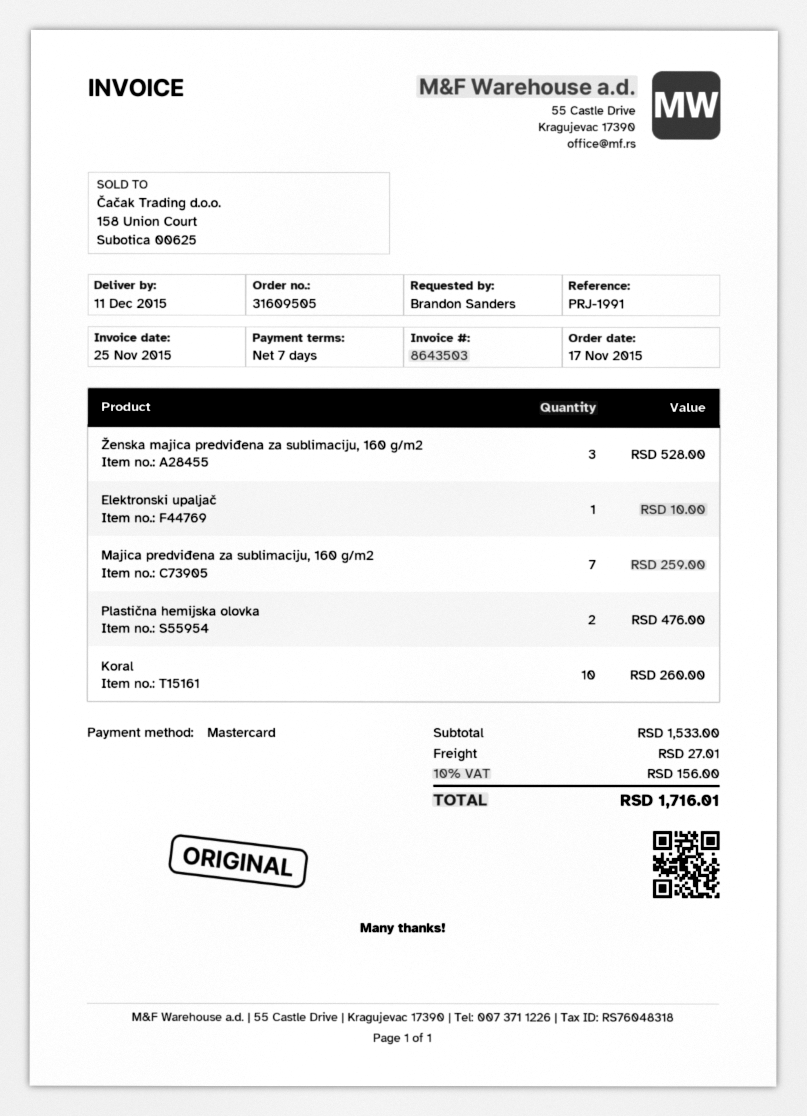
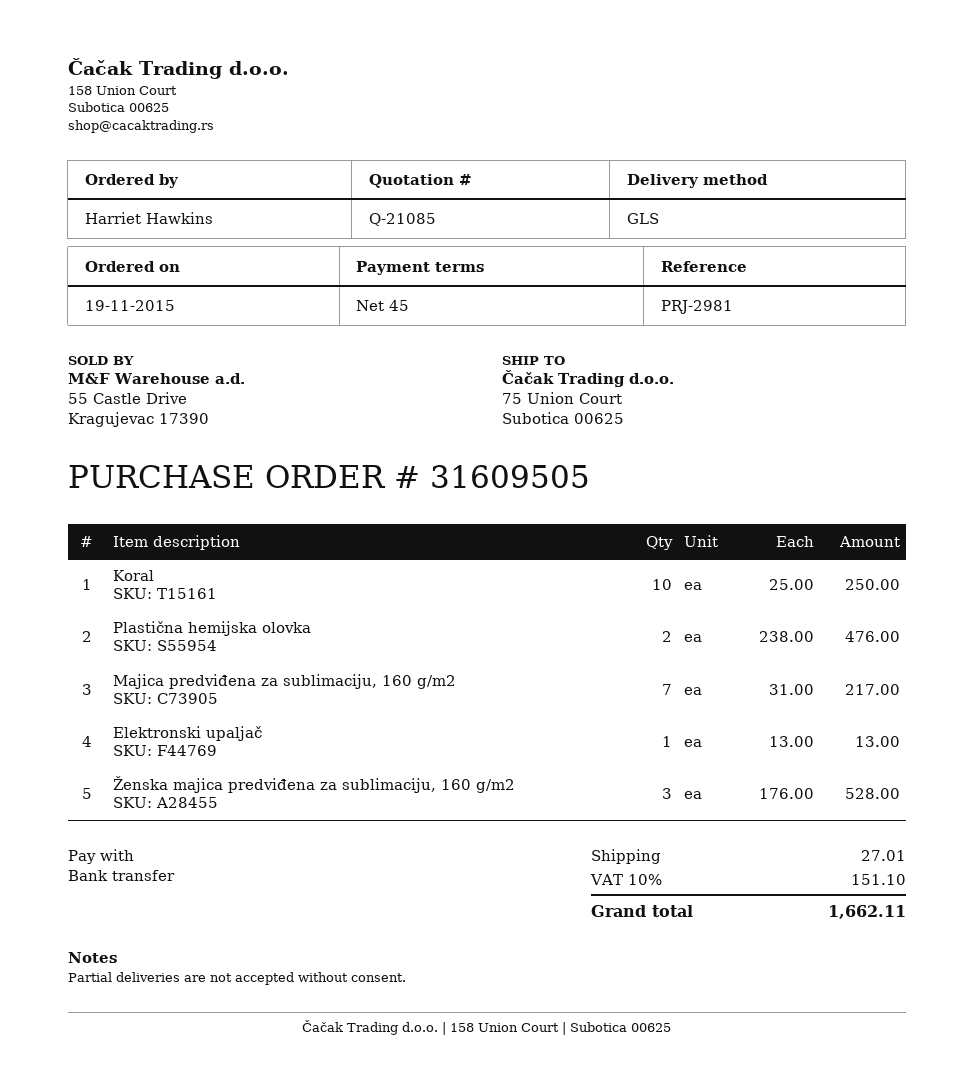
order date: 2015-11-17 -> 2015-11-19
payment terms: 7 days -> 45 days
reference: PRJ-1991 -> PRJ-2981
ordered by: Brandon Sanders -> Harriet Hawkins
payment method: Mastercard -> bank transfer
Elektronski upaljač: 1 for 10.00 -> 1 for 13.00
Majica predviđena za sublimaciju, 160 g/m2: 7 for 259.00 -> 7 for 217.00
Koral: 10 for 260.00 -> 10 for 250.00
tax: 10% = 156.00 -> 10% = 151.10
total: 1716.01 -> 1662.11

